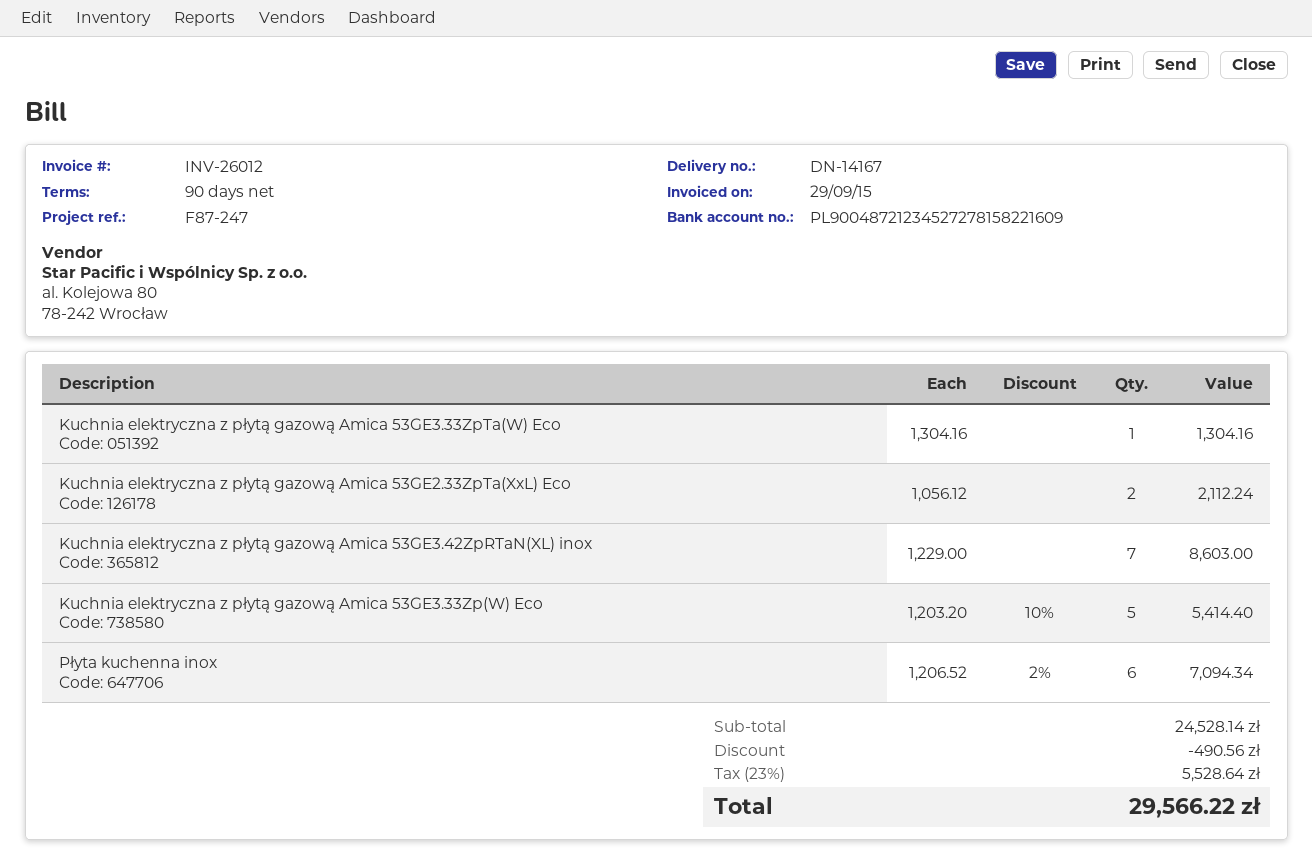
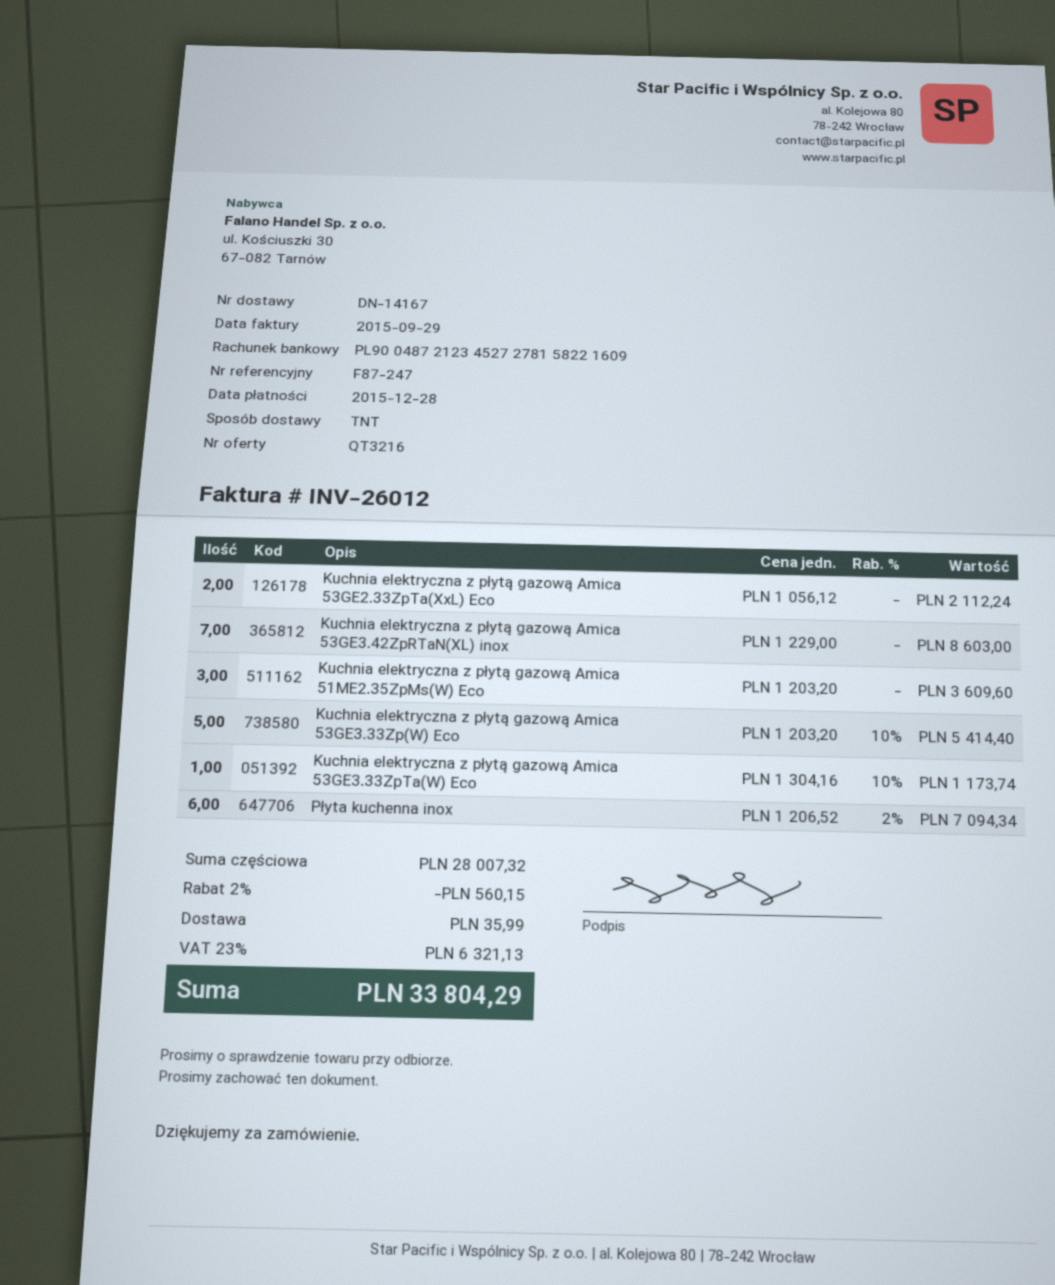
Kuchnia elektryczna z płytą gazową Amica 53GE3.33ZpTa(W) Eco: 1 x 1304.16 = 1304.16 -> 1 x 1304.16 - 10% = 1173.74
Kuchnia elektryczna z płytą gazową Amica 51ME2.35ZpMs(W) Eco: none -> 3 x 1203.20 = 3609.60
subtotal: 24528.14 -> 28007.32
discount: 490.56 -> 560.15
shipping: none -> 35.99
tax: 23% = 5528.64 -> 23% = 6321.13
total: 29566.22 -> 33804.29

